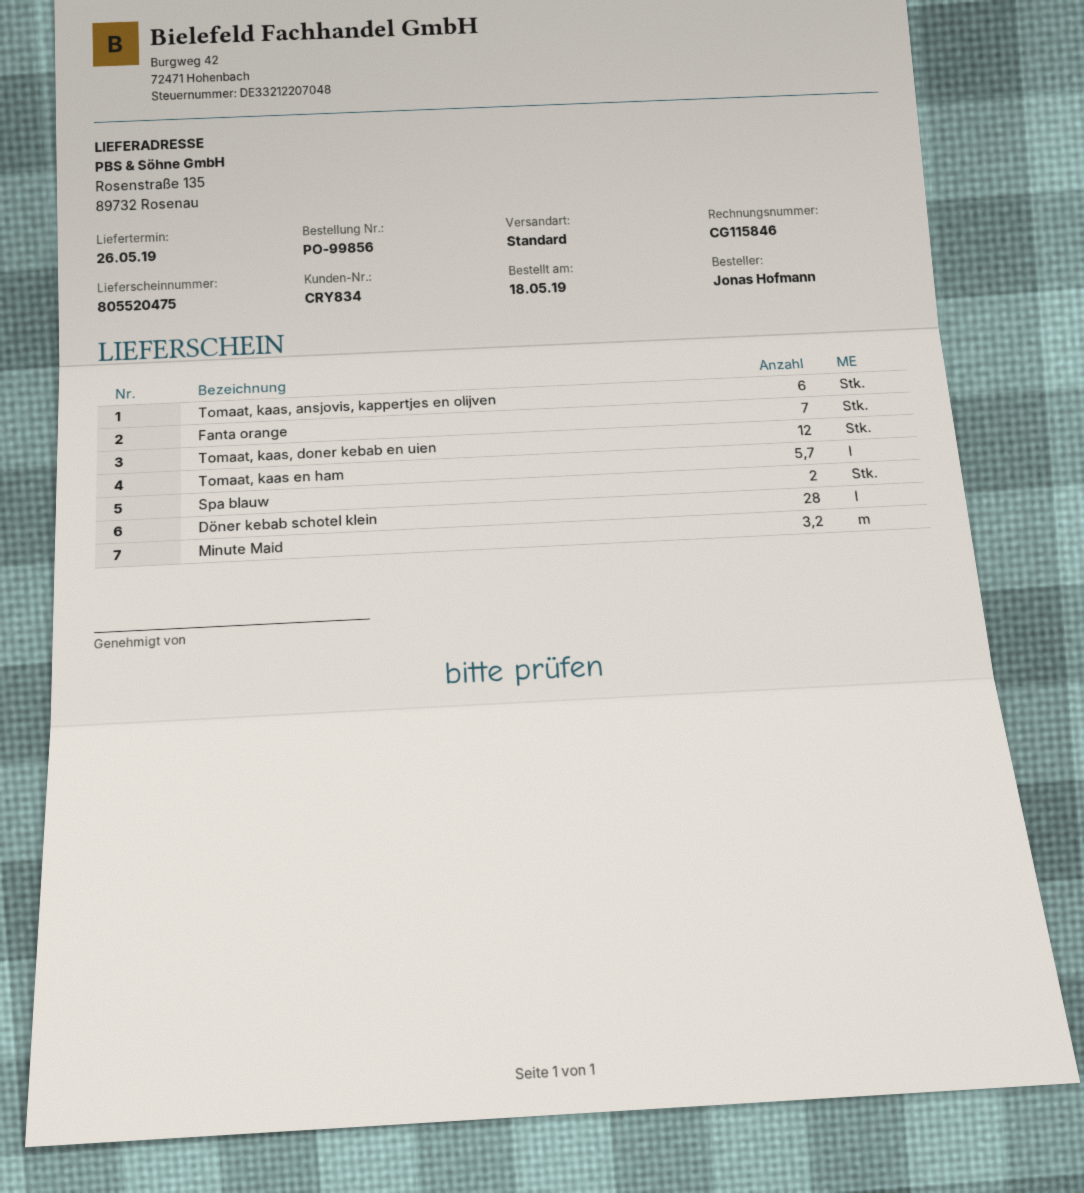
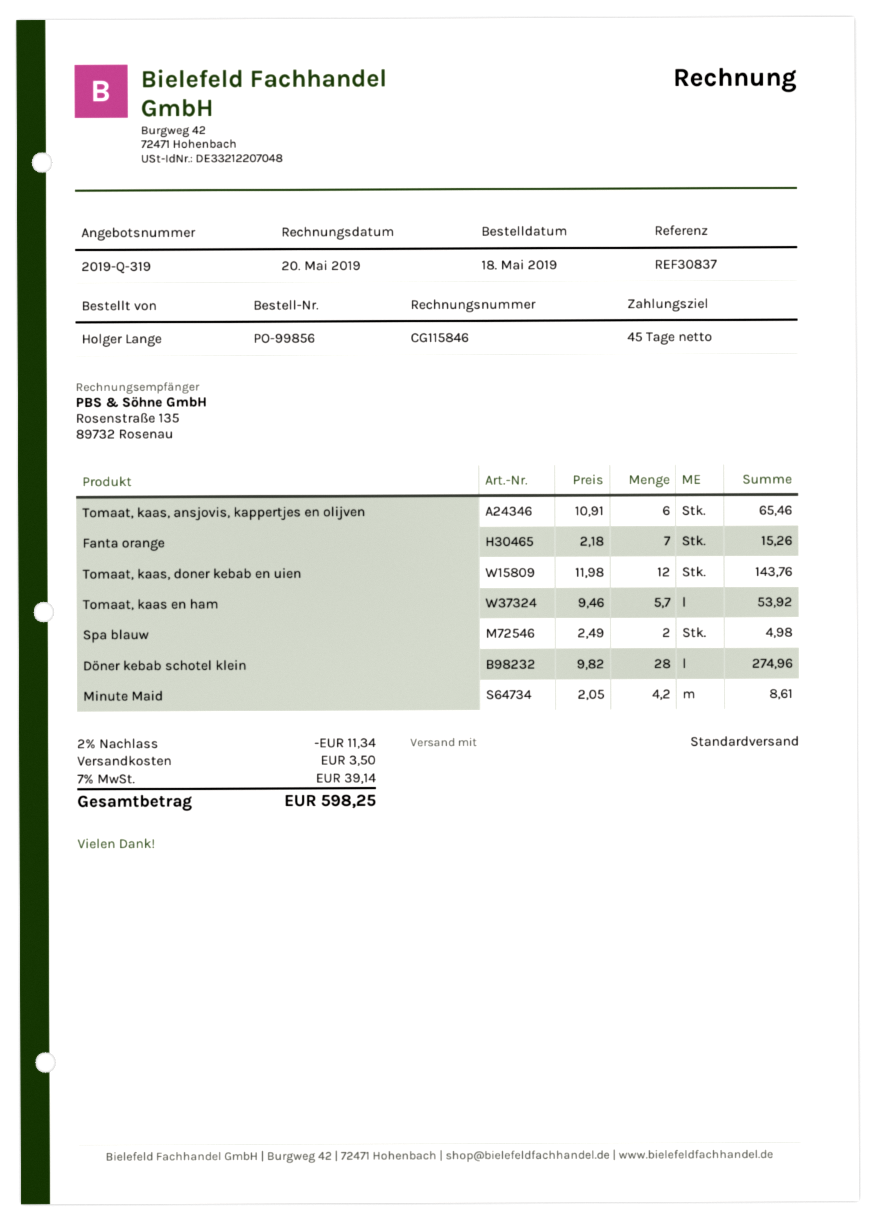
ordered by: Jonas Hofmann -> Holger Lange
Minute Maid: 3.2 -> 4.2

